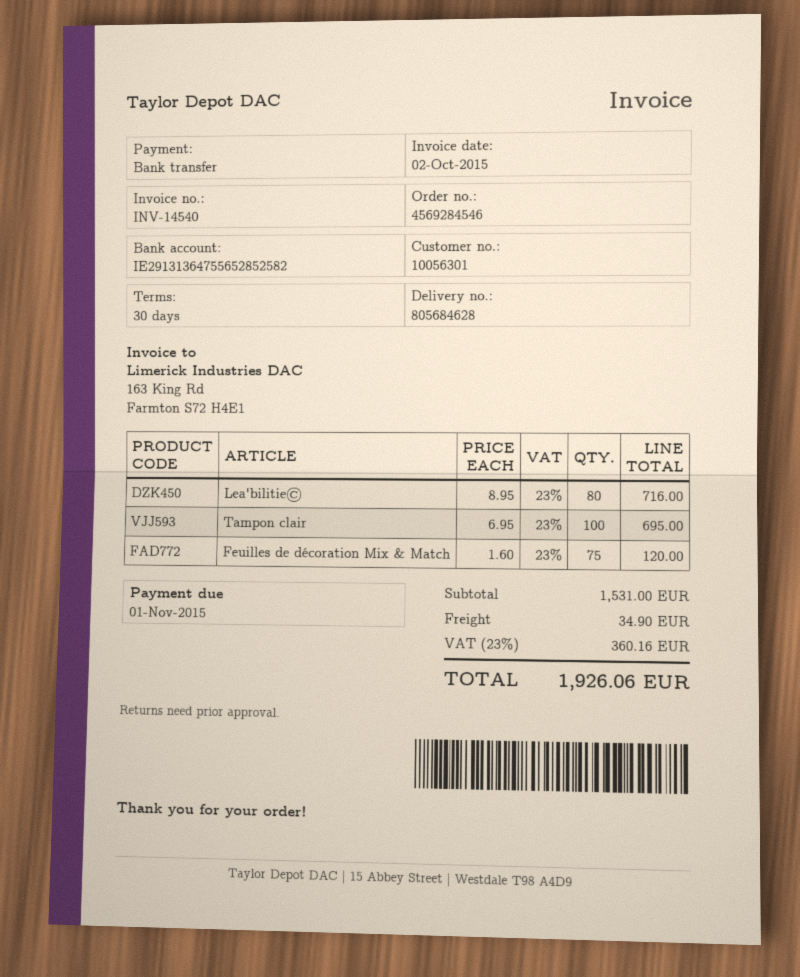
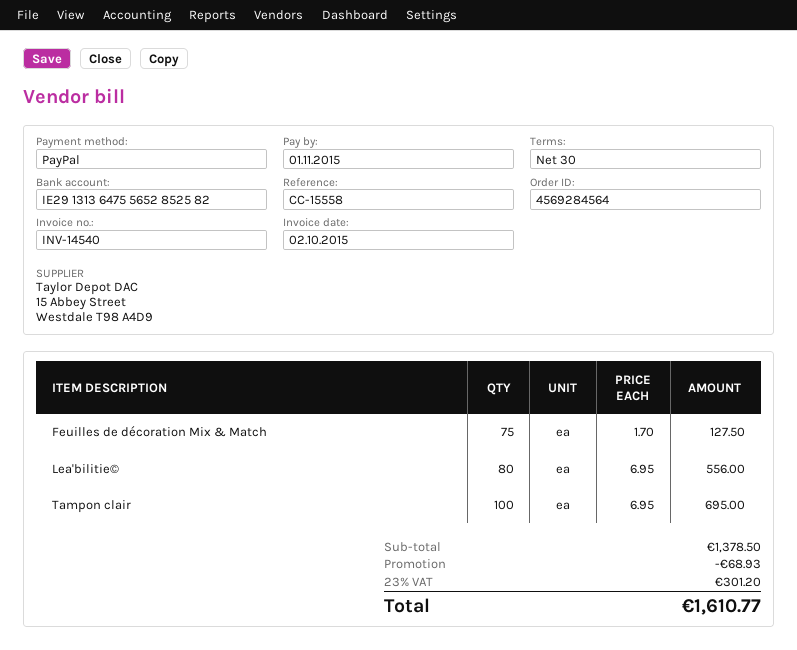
order number: 4569284546 -> 4569284564
payment method: bank transfer -> PayPal
Lea'bilitie©: 80 x 8.95 = 716.00 -> 80 x 6.95 = 556.00
Feuilles de décoration Mix & Match: 75 x 1.60 = 120.00 -> 75 x 1.70 = 127.50
subtotal: 1531.00 -> 1378.50
discount: none -> 68.93
shipping: 34.90 -> none
tax: 23% = 360.16 -> 23% = 301.20
total: 1926.06 -> 1610.77

